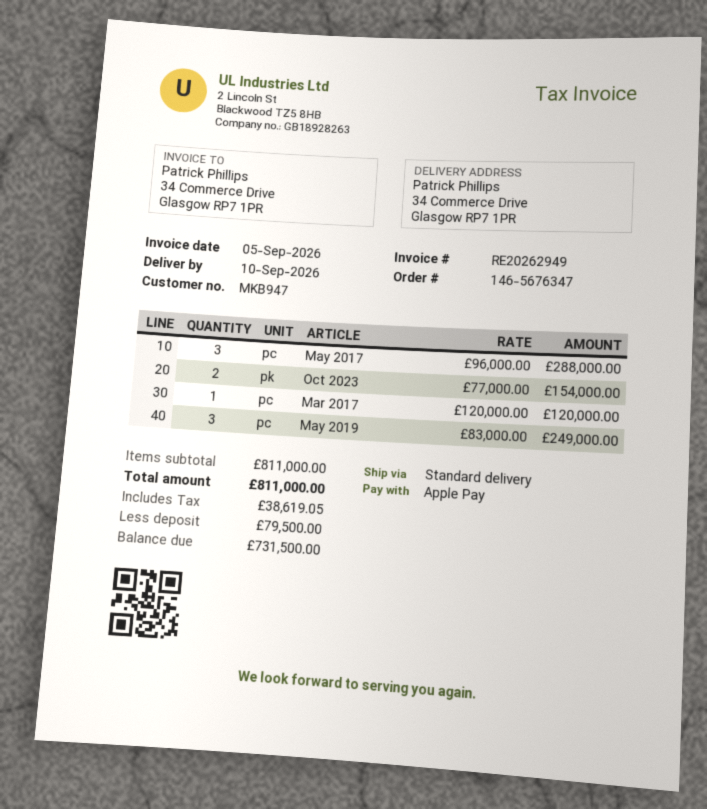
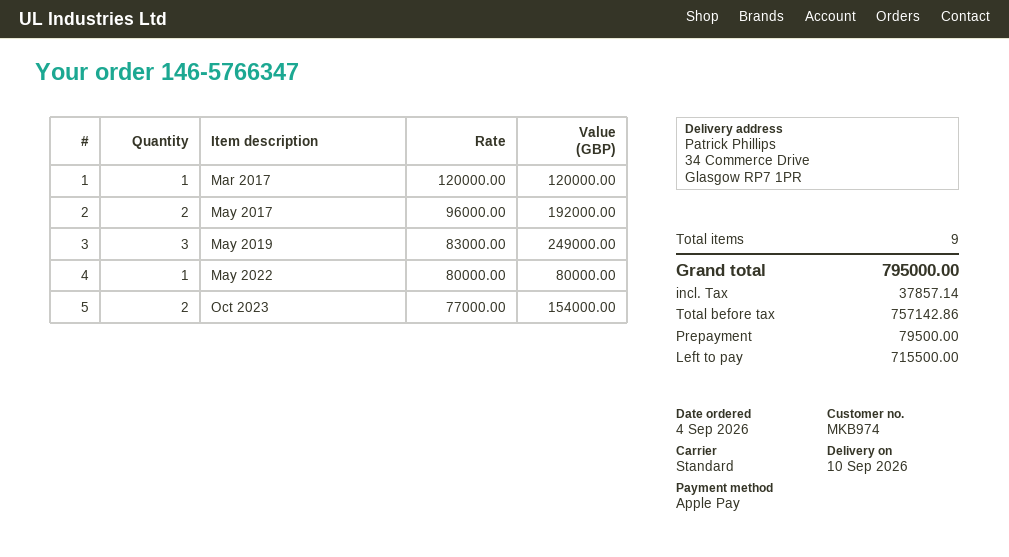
order number: 146-5676347 -> 146-5766347
customer number: MKB947 -> MKB974
May 2017: 3 x 96000.00 = 288000.00 -> 2 x 96000.00 = 192000.00
May 2022: none -> 1 x 80000.00 = 80000.00
tax: 38619.05 -> 37857.14
total: 811000.00 -> 795000.00
balance: 731500.00 -> 715500.00

